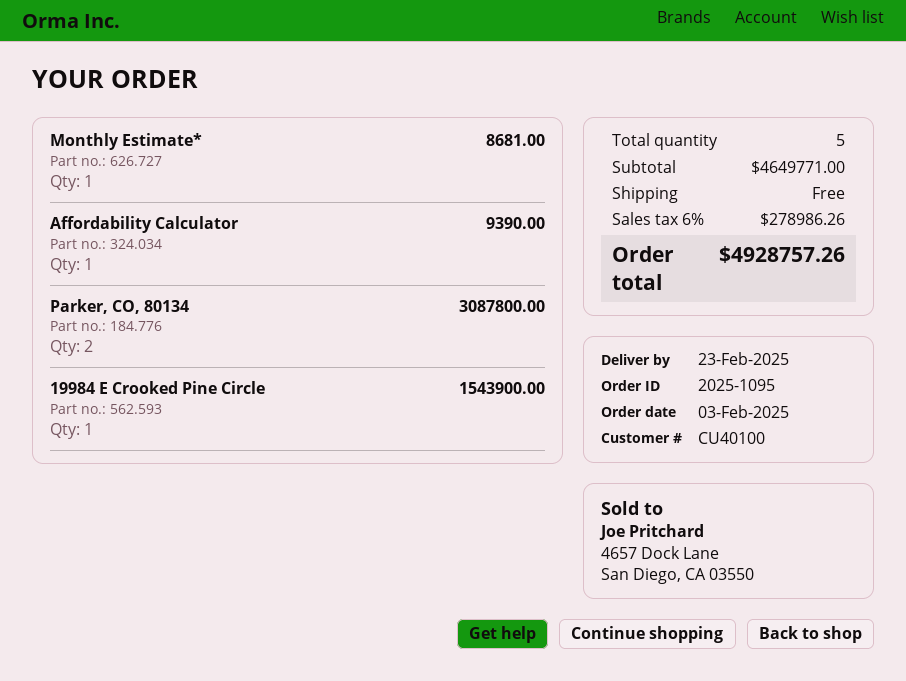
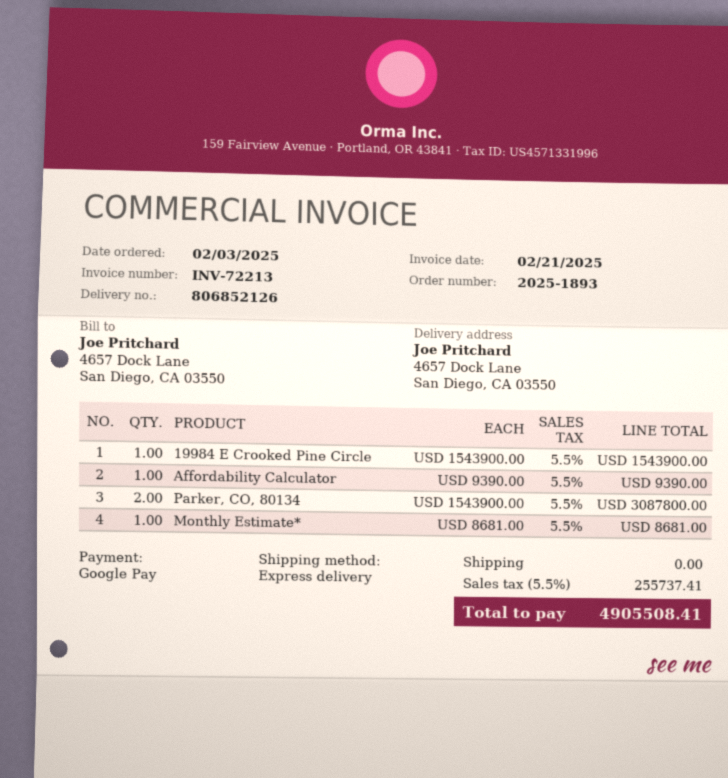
order number: 2025-1095 -> 2025-1893
tax: 6% = 278986.26 -> 5.5% = 255737.41
total: 4928757.26 -> 4905508.41

